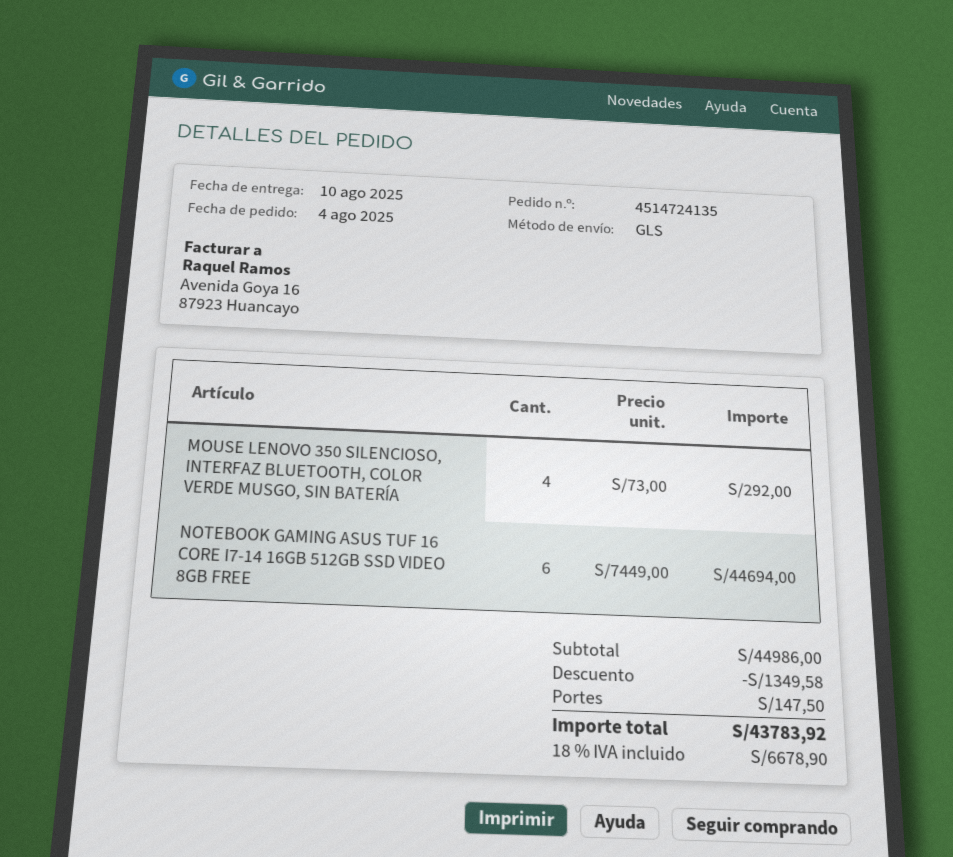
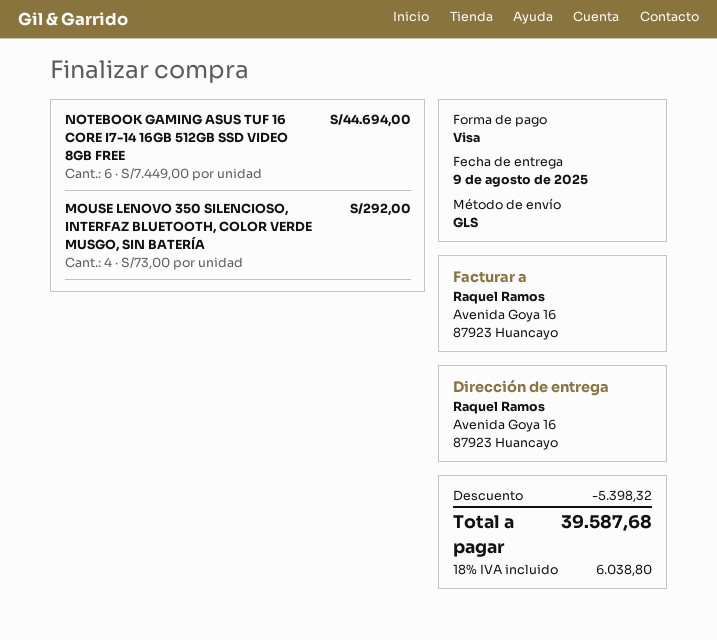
delivery date: 2025-08-10 -> 2025-08-09
discount: 1349.58 -> 5398.32
shipping: 147.50 -> none
tax: 18% = 6678.90 -> 18% = 6038.80
total: 43783.92 -> 39587.68

